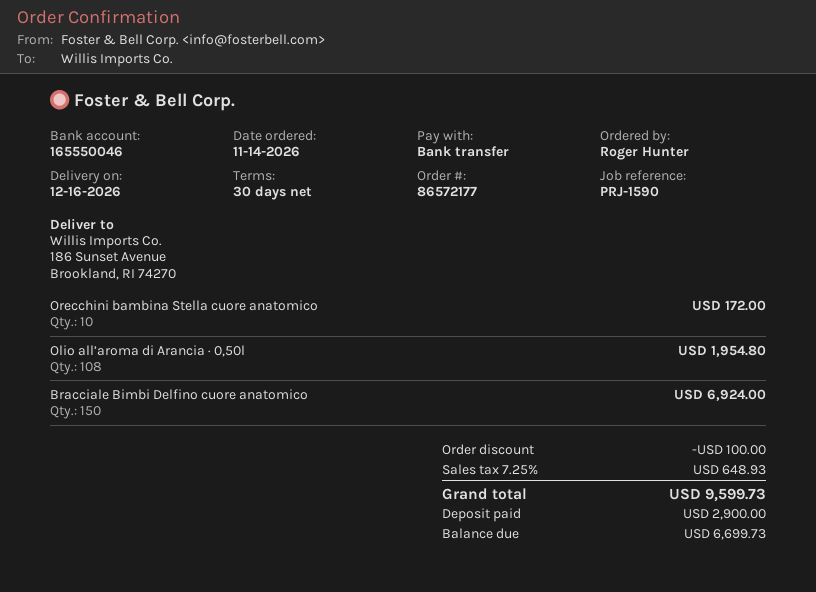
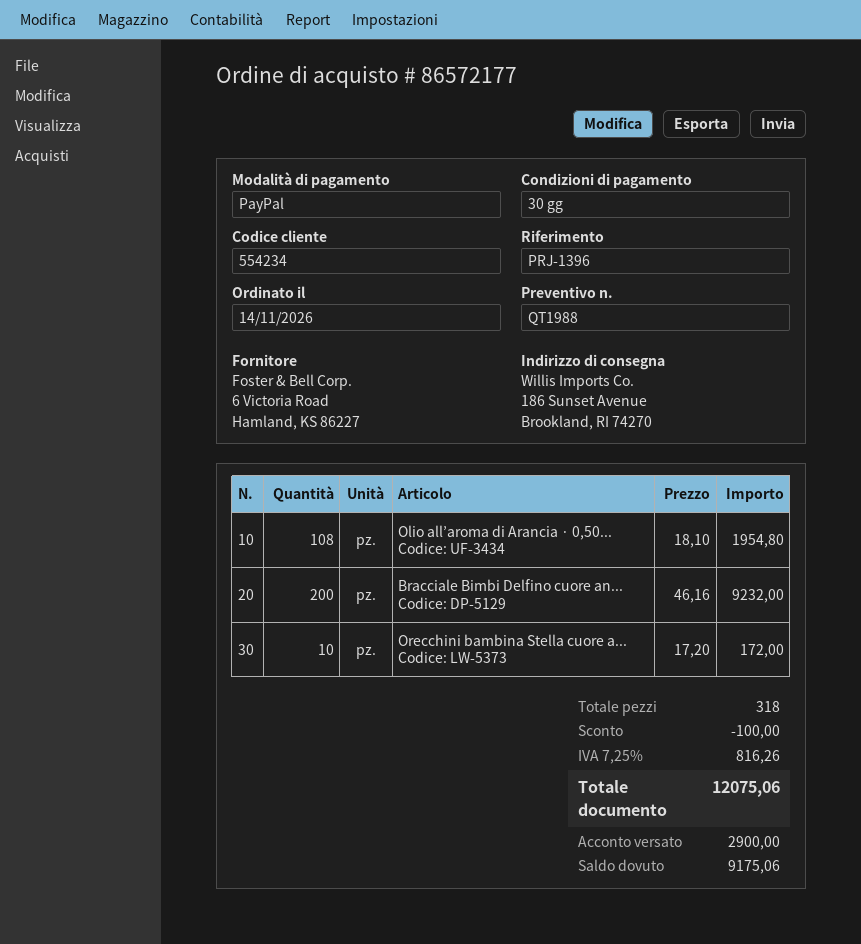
reference: PRJ-1590 -> PRJ-1396
payment method: bank transfer -> PayPal
Bracciale Bimbi Delfino cuore anatomico: 150 for 6924.00 -> 200 for 9232.00
tax: 7.25% = 648.93 -> 7.25% = 816.26
total: 9599.73 -> 12075.06
balance: 6699.73 -> 9175.06

